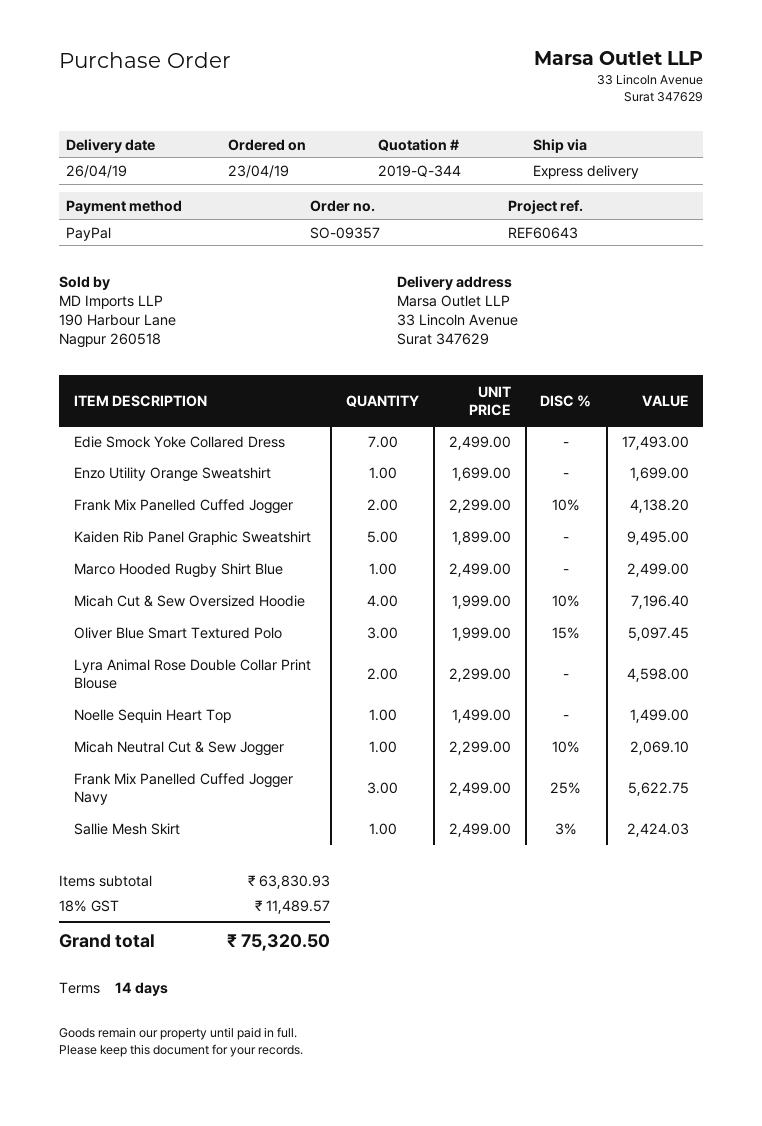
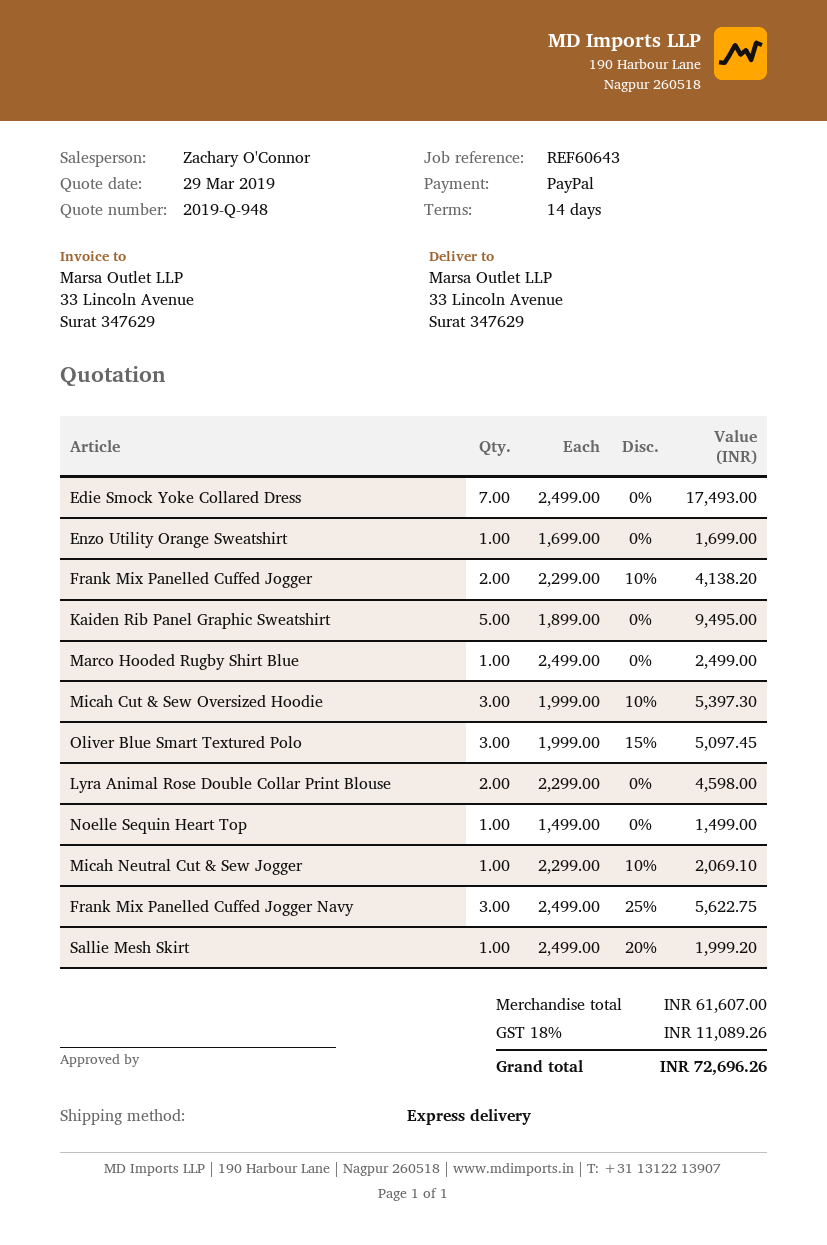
quote number: 2019-Q-344 -> 2019-Q-948
Micah Cut & Sew Oversized Hoodie: 4 x 1999.00 - 10% = 7196.40 -> 3 x 1999.00 - 10% = 5397.30
Sallie Mesh Skirt: 1 x 2499.00 - 3% = 2424.03 -> 1 x 2499.00 - 20% = 1999.20
subtotal: 63830.93 -> 61607.00
tax: 18% = 11489.57 -> 18% = 11089.26
total: 75320.50 -> 72696.26

